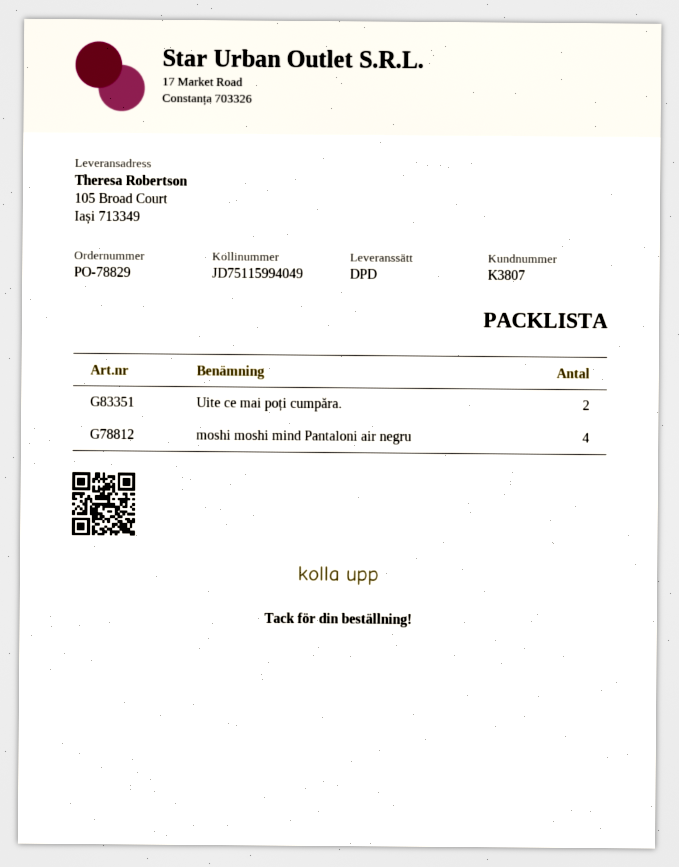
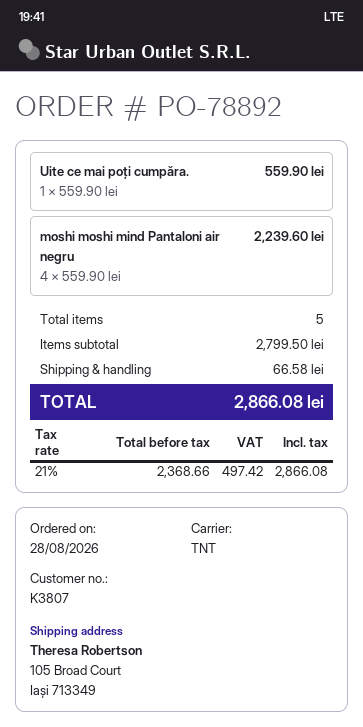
order number: PO-78829 -> PO-78892
shipping method: DPD -> TNT
Uite ce mai poți cumpăra.: 2 -> 1

